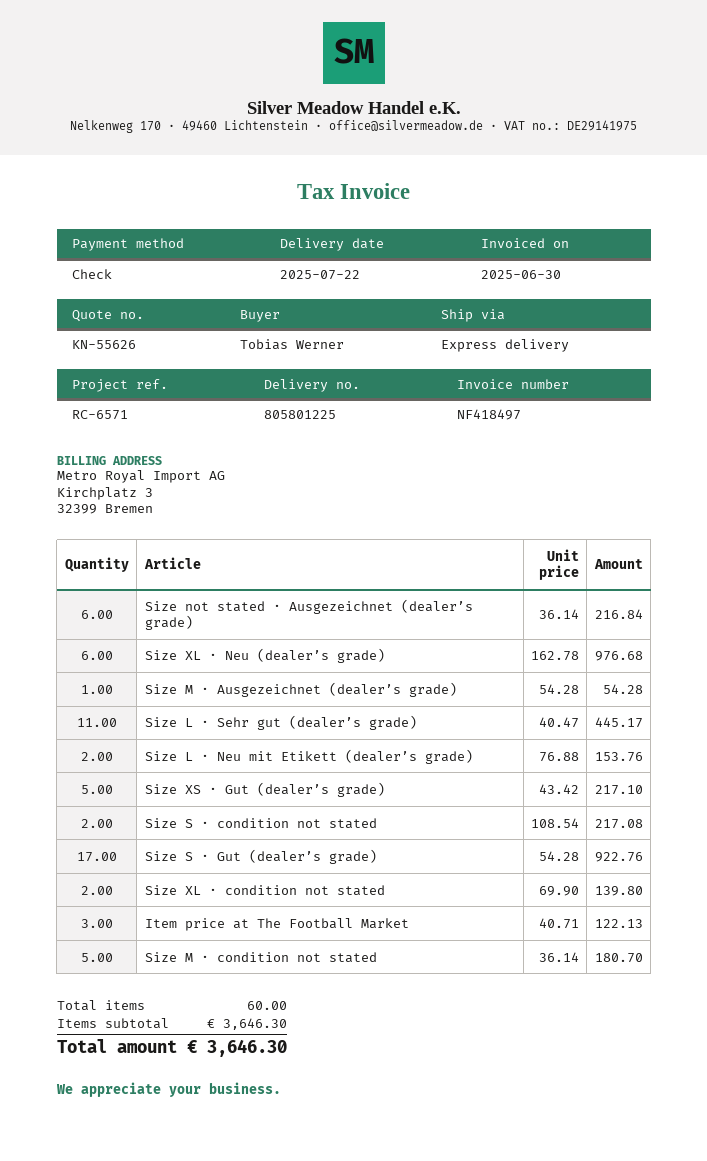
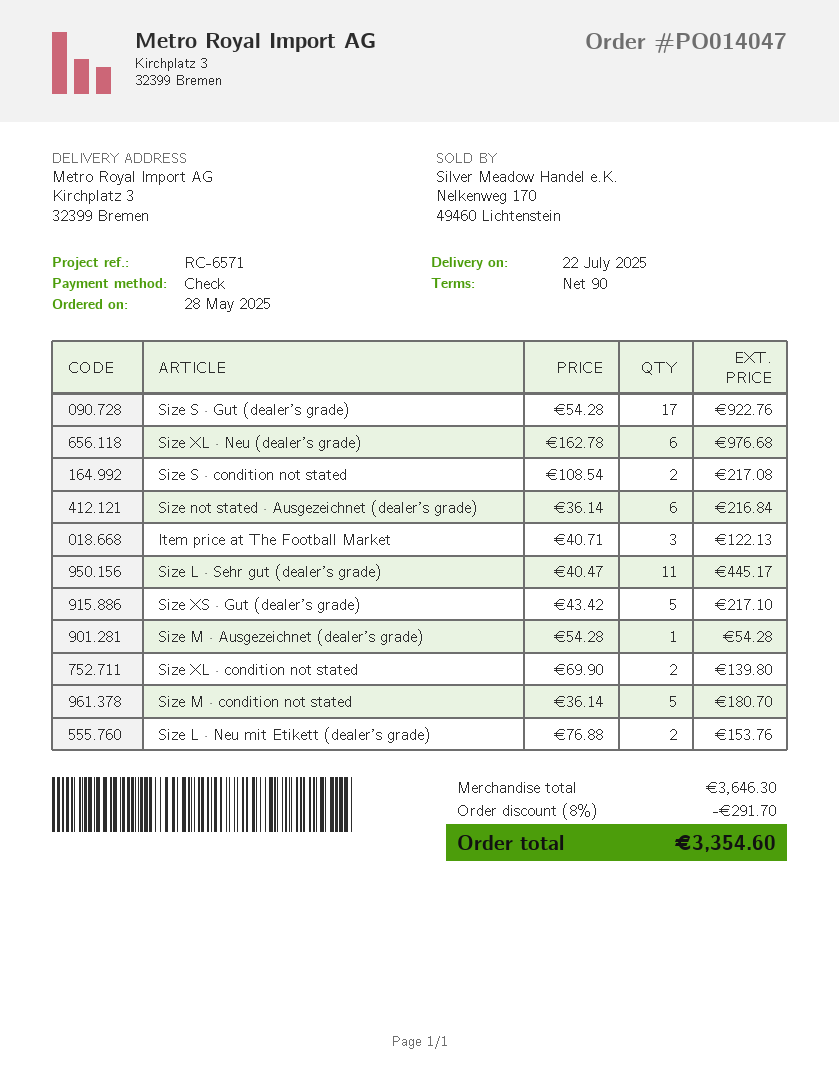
discount: none -> 8% = 291.70
total: 3646.30 -> 3354.60

